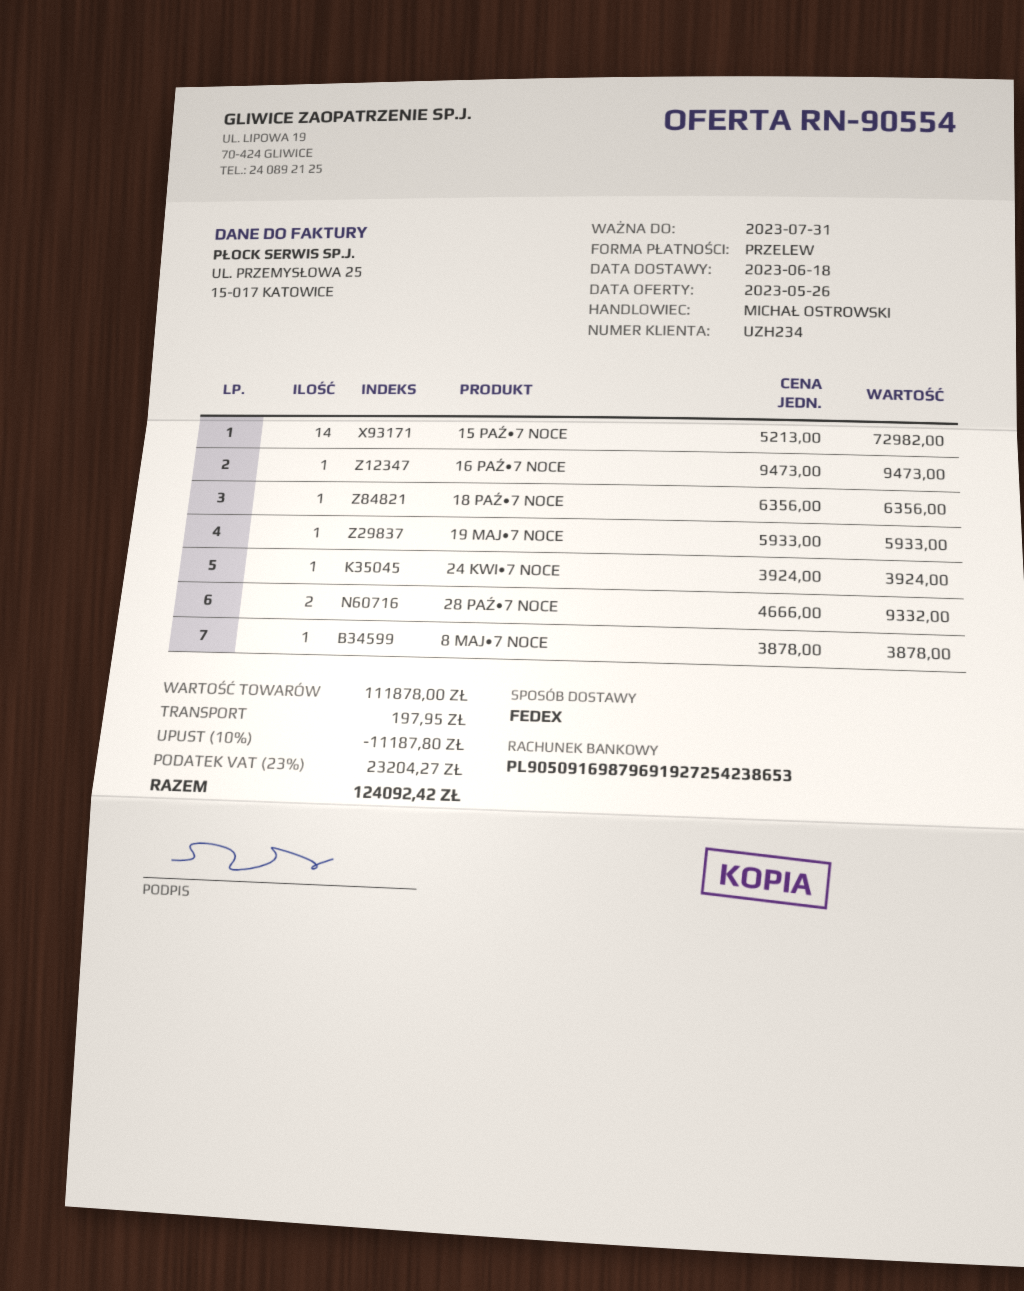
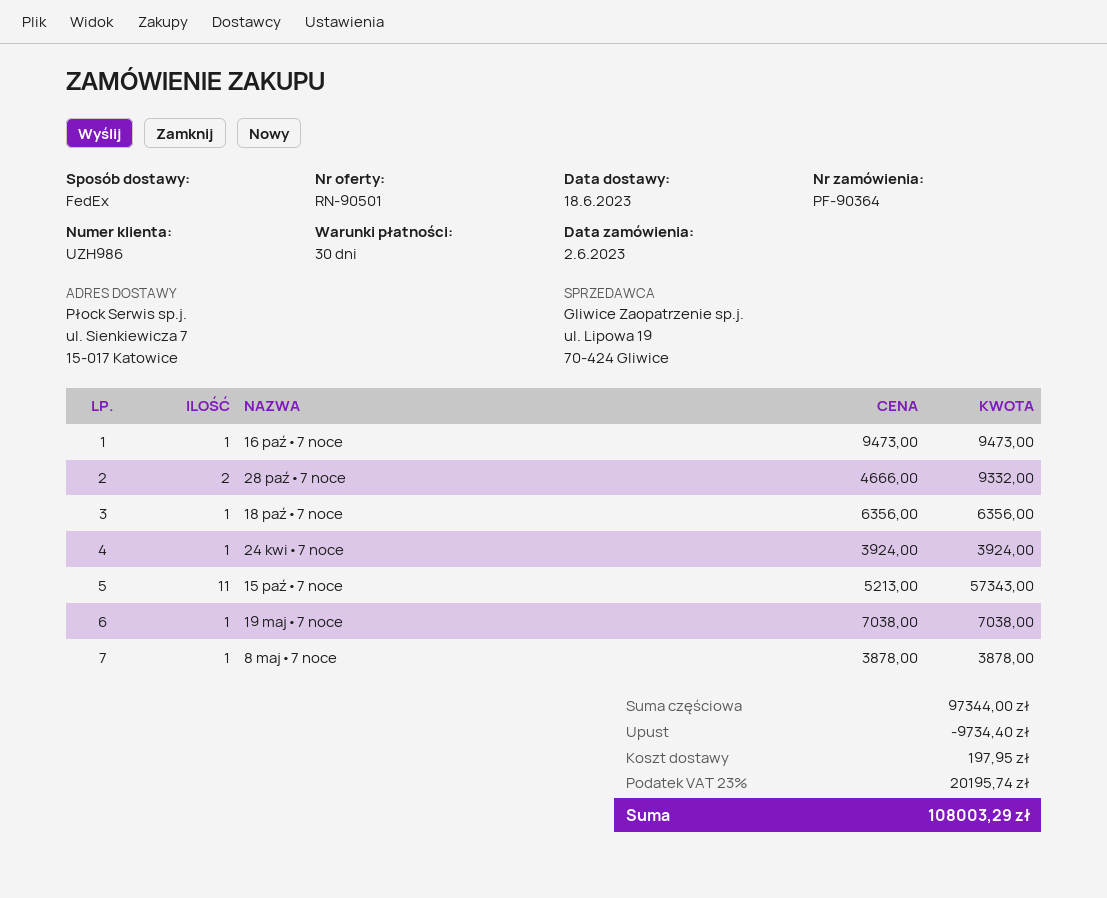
quote number: RN-90554 -> RN-90501
customer number: UZH234 -> UZH986
15 PAŹ•7 NOCE: 14 x 5213.00 = 72982.00 -> 11 x 5213.00 = 57343.00
19 MAJ•7 NOCE: 1 x 5933.00 = 5933.00 -> 1 x 7038.00 = 7038.00
subtotal: 111878.00 -> 97344.00
discount: 11187.80 -> 9734.40
tax: 23% = 23204.27 -> 23% = 20195.74
total: 124092.42 -> 108003.29

